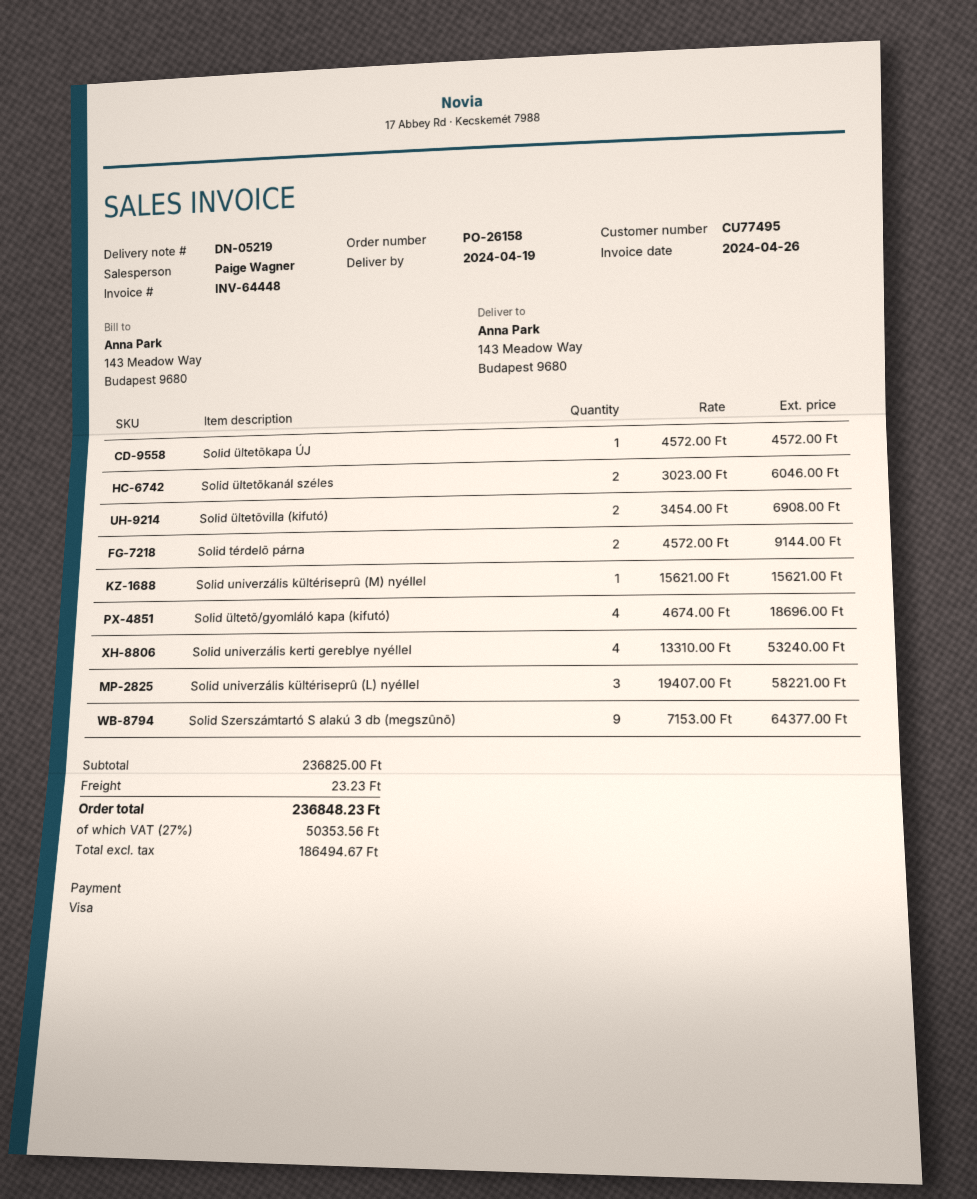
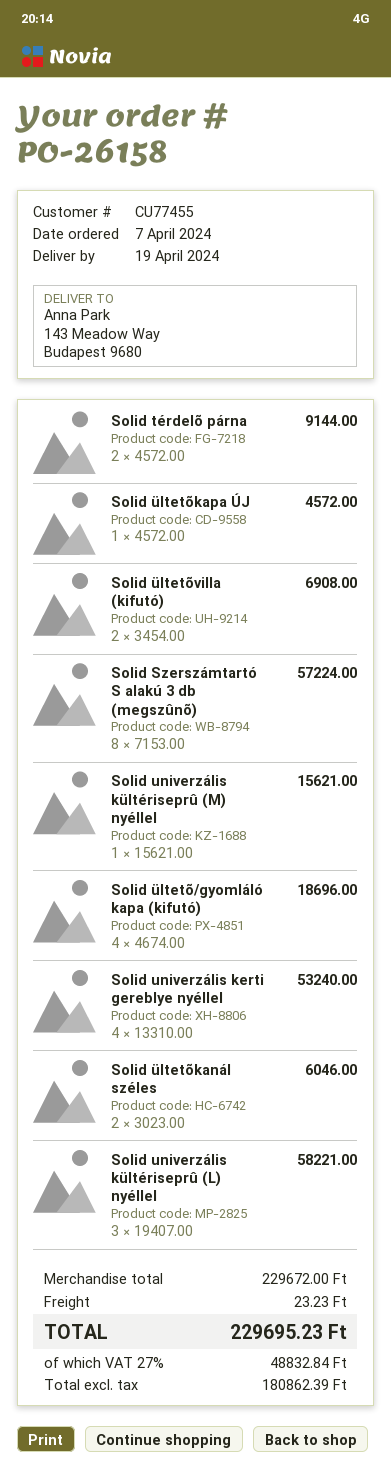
customer number: CU77495 -> CU77455
Solid Szerszámtartó S alakú 3 db (megszûnõ): 9 x 7153.00 = 64377.00 -> 8 x 7153.00 = 57224.00
subtotal: 236825.00 -> 229672.00
net: 186494.67 -> 180862.39
tax: 27% = 50353.56 -> 27% = 48832.84
total: 236848.23 -> 229695.23

